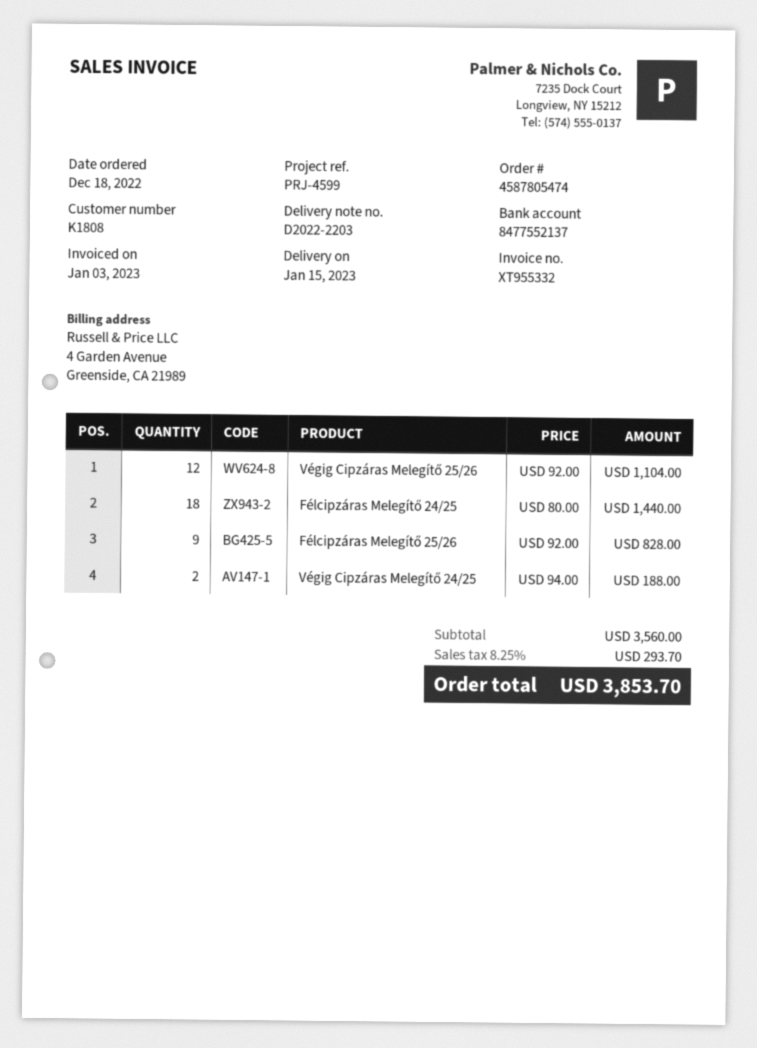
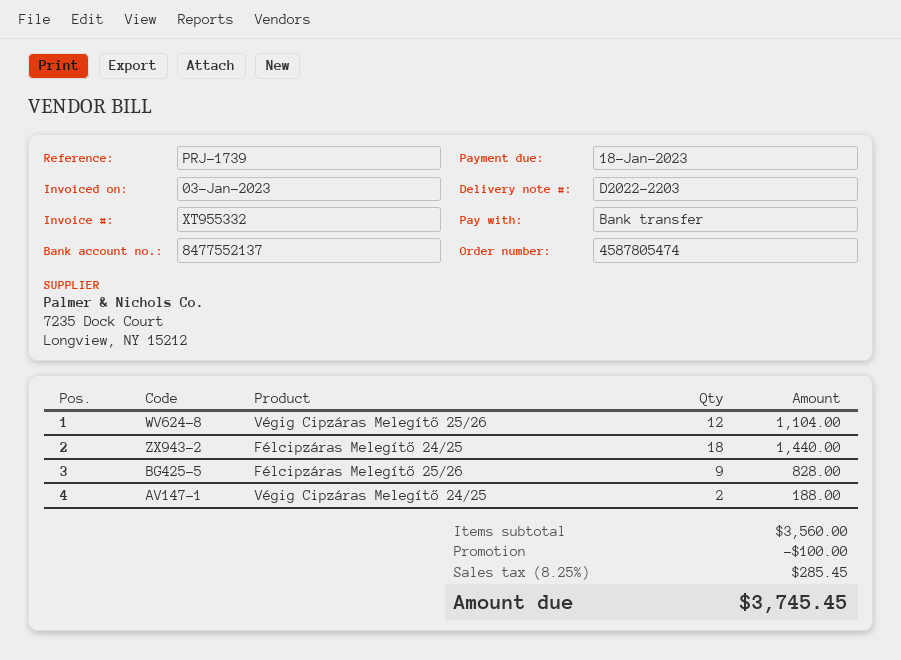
reference: PRJ-4599 -> PRJ-1739
discount: none -> 100.00
tax: 8.25% = 293.70 -> 8.25% = 285.45
total: 3853.70 -> 3745.45

